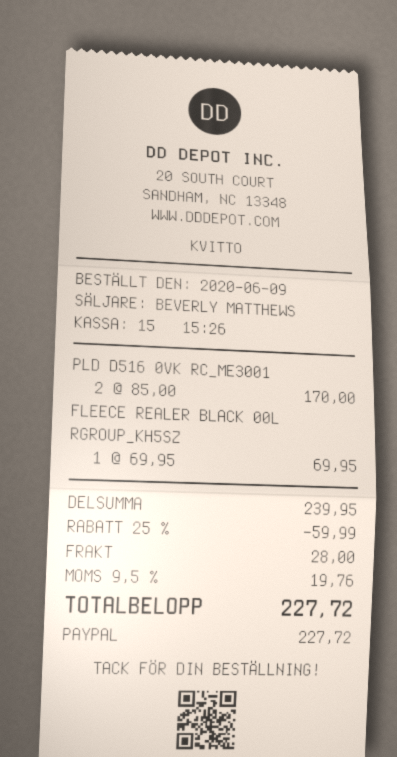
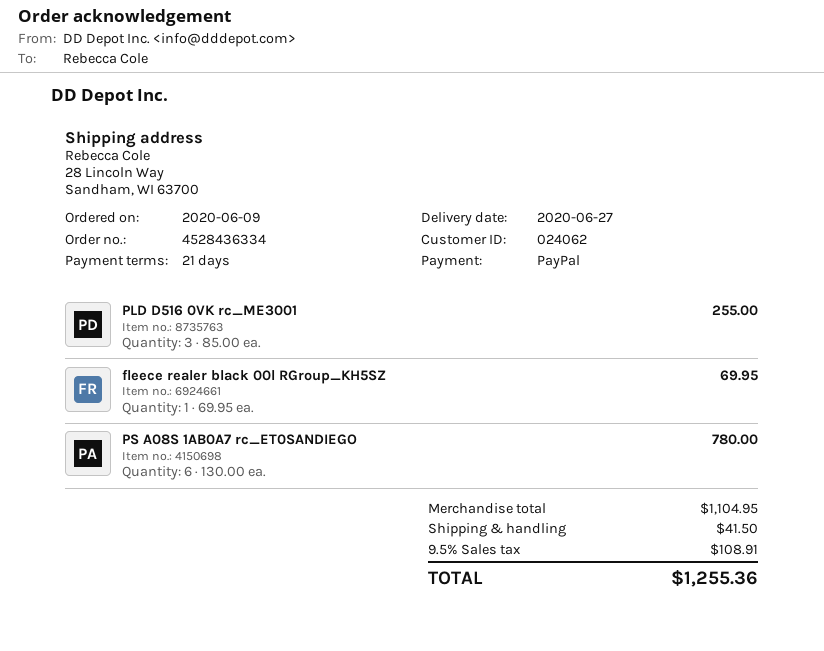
PLD D516 0VK RC_ME3001: 2 x 85.00 = 170.00 -> 3 x 85.00 = 255.00
PS A08S 1AB0A7 rc_ET0SANDIEGO: none -> 6 x 130.00 = 780.00
subtotal: 239.95 -> 1104.95
discount: 25% = 59.99 -> none
shipping: 28.00 -> 41.50
tax: 9.5% = 19.76 -> 9.5% = 108.91
total: 227.72 -> 1255.36

